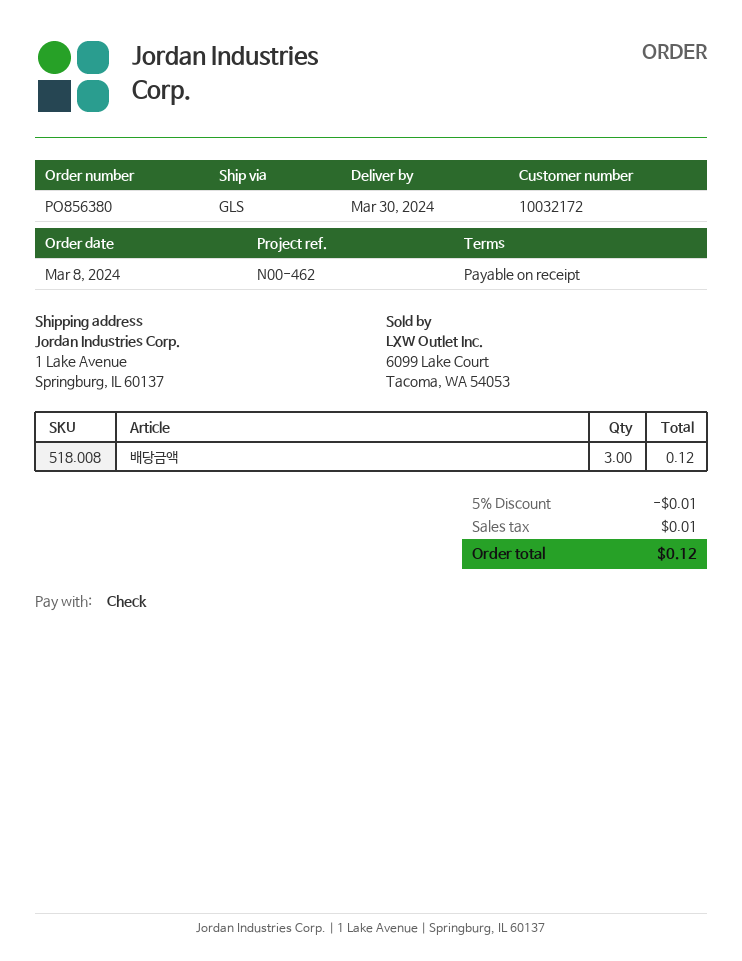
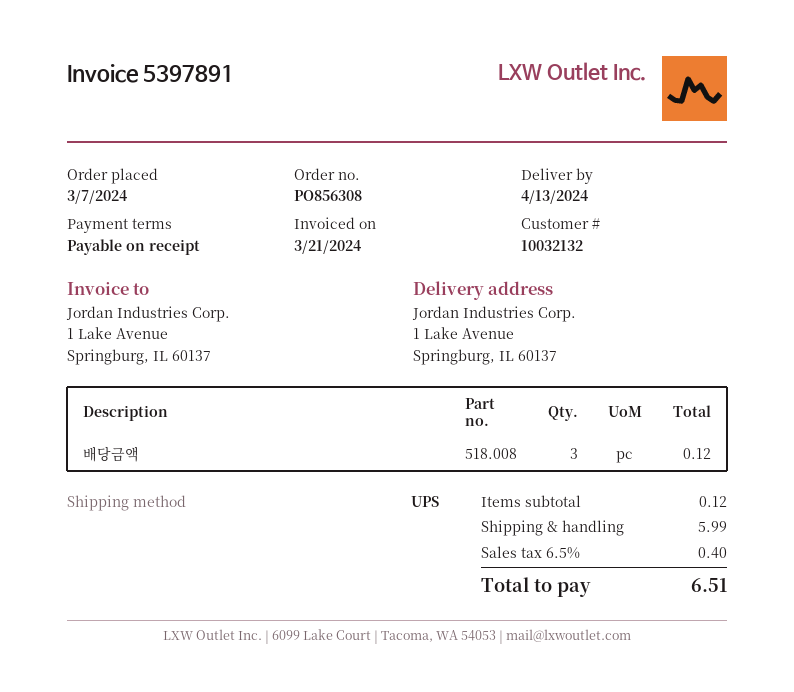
order number: PO856380 -> PO856308
order date: 2024-03-08 -> 2024-03-07
delivery date: 2024-03-30 -> 2024-04-13
customer number: 10032172 -> 10032132
shipping method: GLS -> UPS
discount: 5% = 0.01 -> none
shipping: none -> 5.99
tax: 0.01 -> 0.40
total: 0.12 -> 6.51

